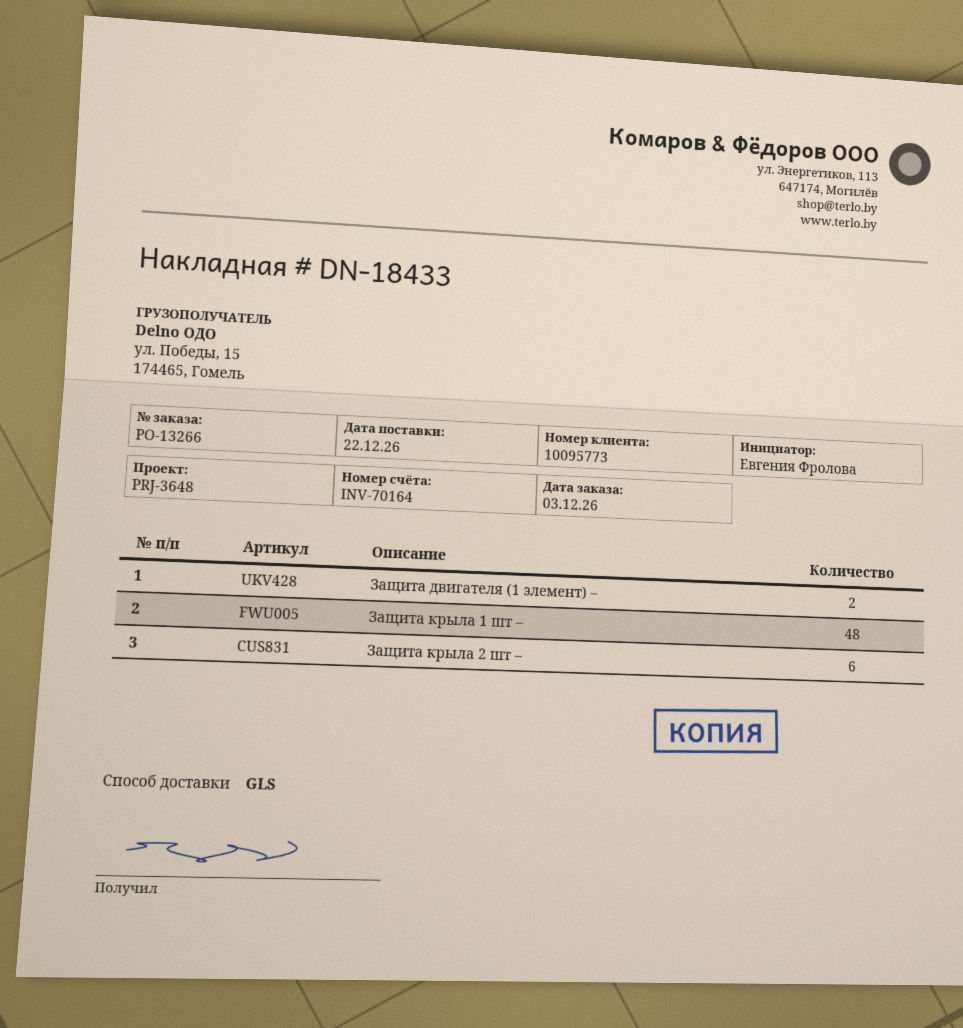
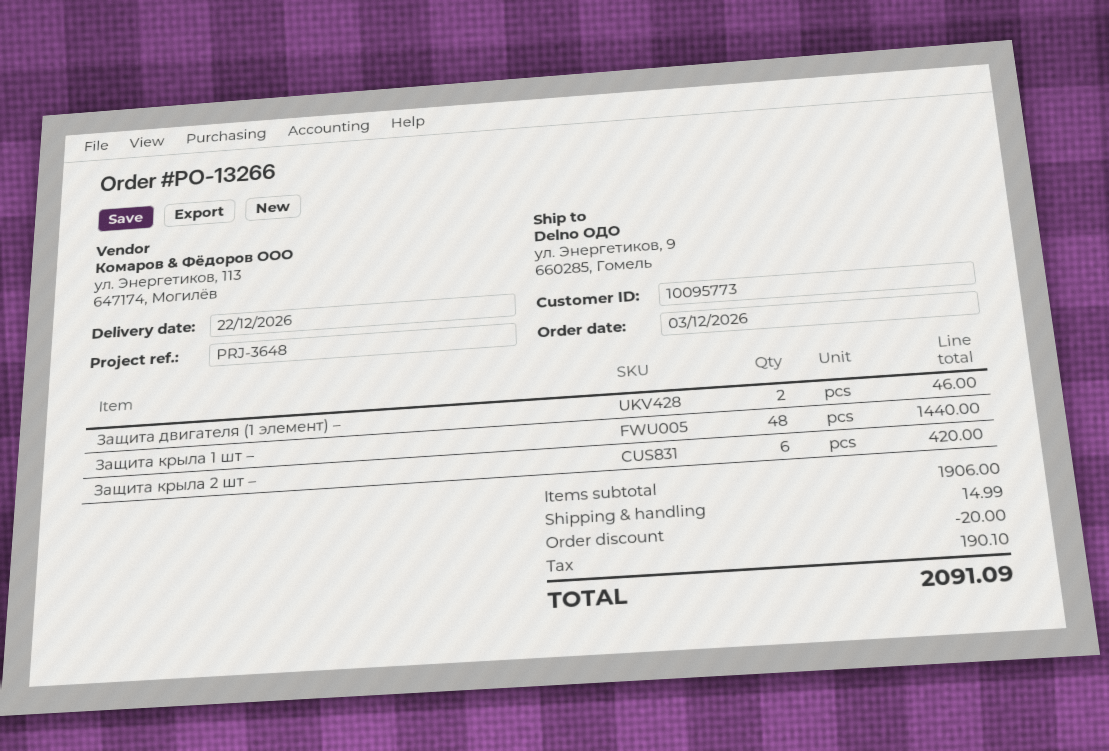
ship to: ул. Победы, 15, 174465, Гомель -> ул. Энергетиков, 9, 660285, Гомель

